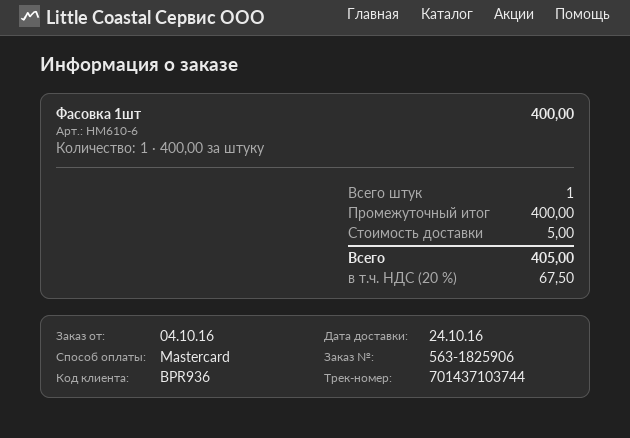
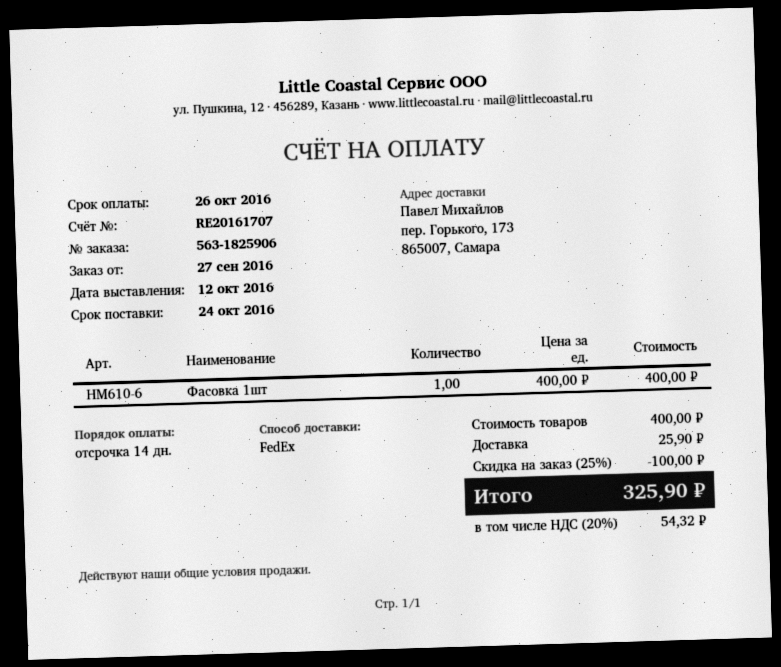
order date: 2016-10-04 -> 2016-09-27
discount: none -> 25% = 100.00
shipping: 5.00 -> 25.90
tax: 20% = 67.50 -> 20% = 54.32
total: 405.00 -> 325.90

